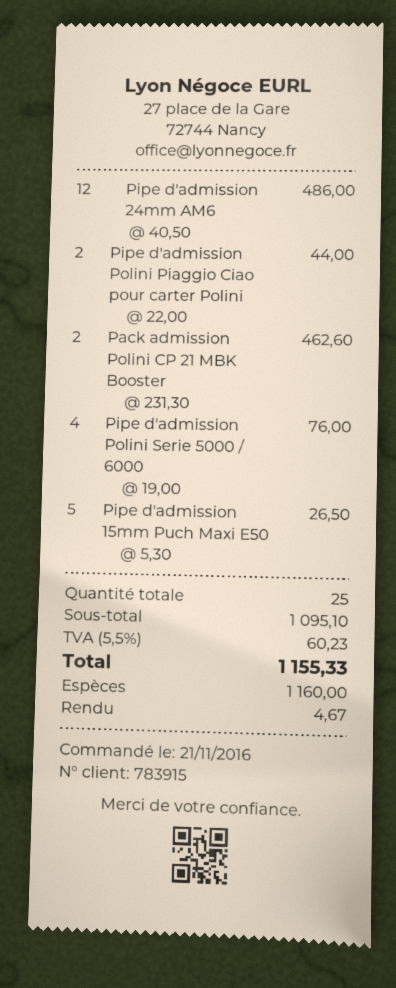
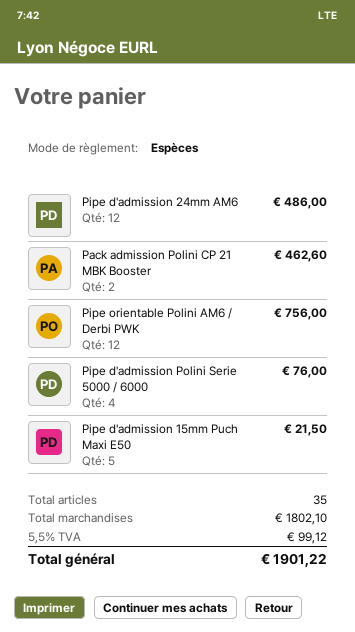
Pipe d'admission Polini Piaggio Ciao pour carter Polini: 2 for 44.00 -> none
Pipe d'admission 15mm Puch Maxi E50: 5 for 26.50 -> 5 for 21.50
Pipe orientable Polini AM6 / Derbi PWK: none -> 12 for 756.00
total quantity: 25 -> 35
subtotal: 1095.10 -> 1802.10
tax: 5.5% = 60.23 -> 5.5% = 99.12
total: 1155.33 -> 1901.22

